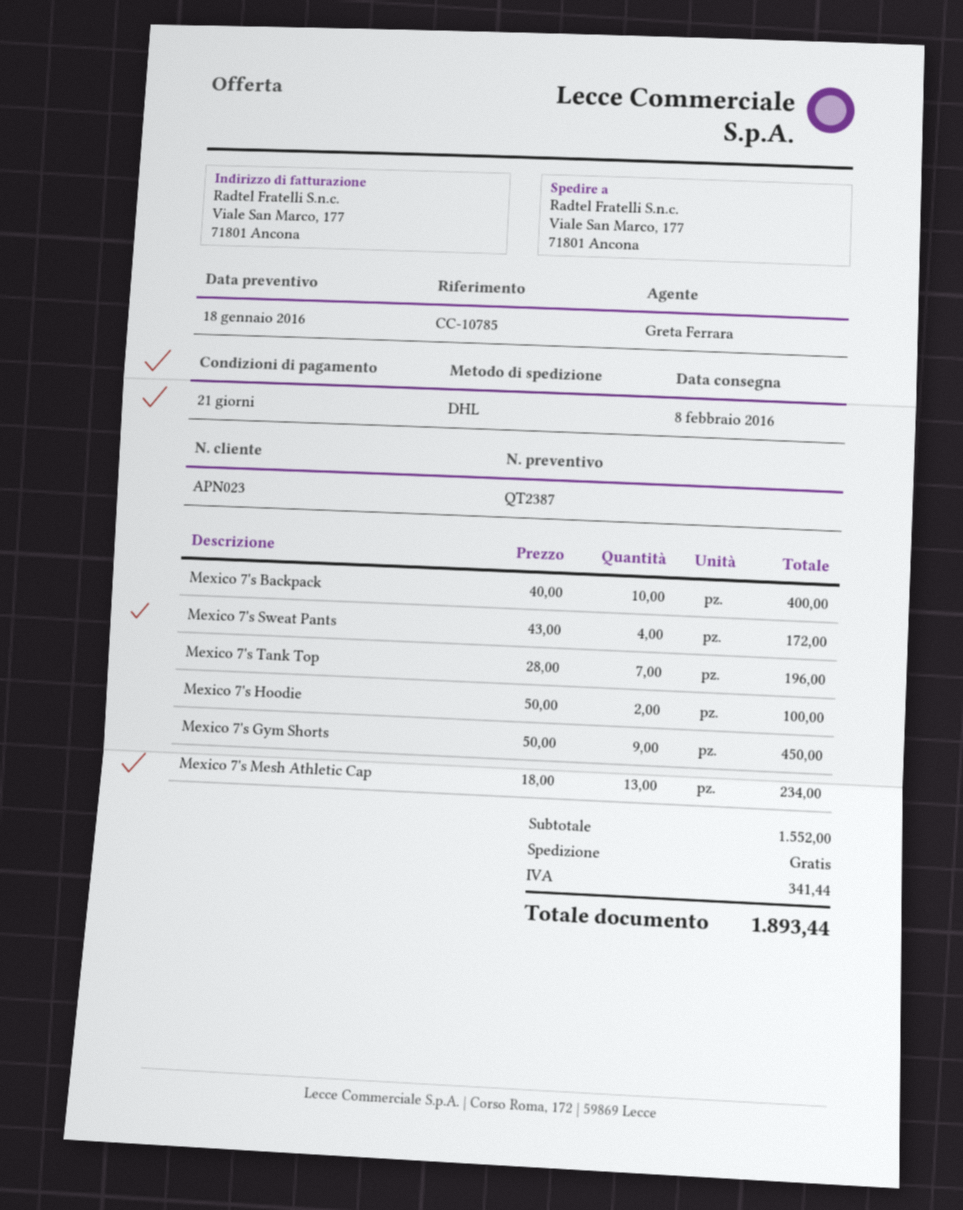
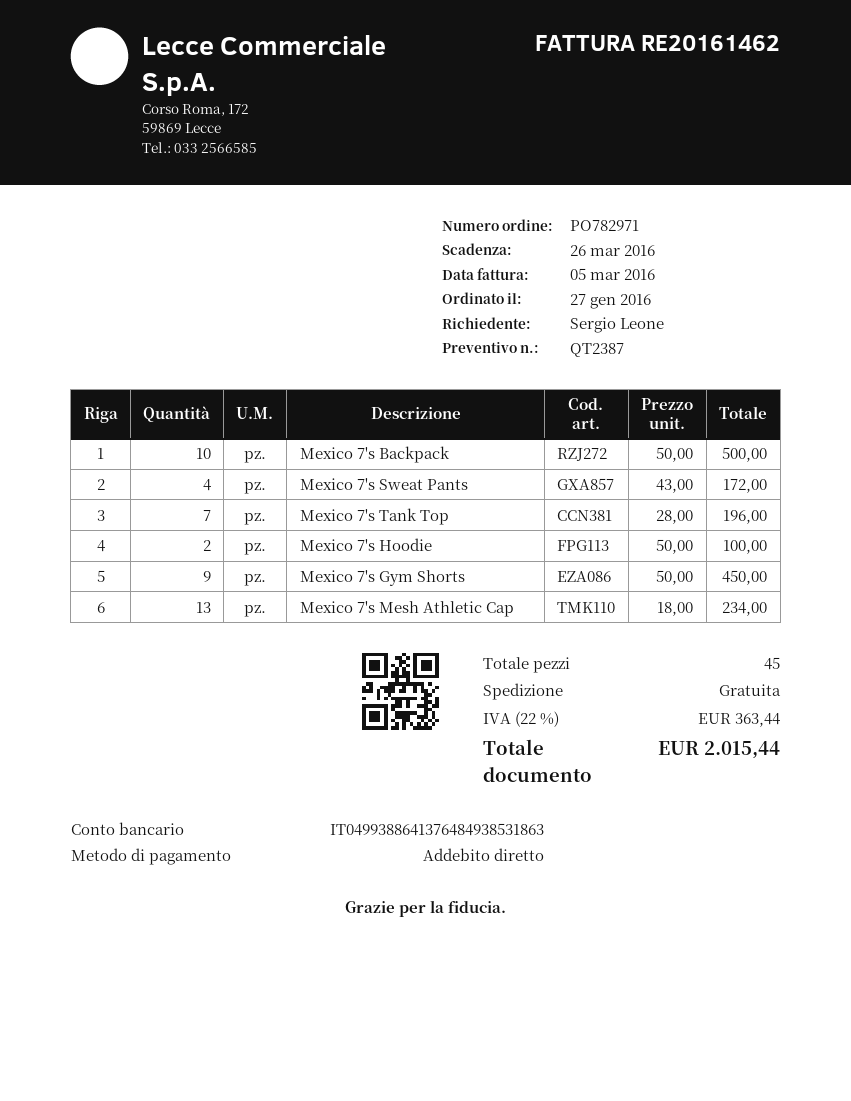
Mexico 7's Backpack: 10 x 40.00 = 400.00 -> 10 x 50.00 = 500.00
tax: 341.44 -> 363.44
total: 1893.44 -> 2015.44

